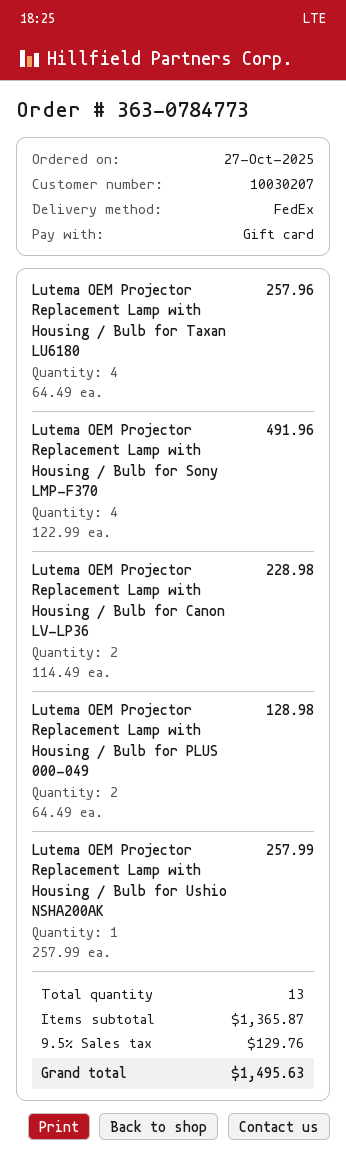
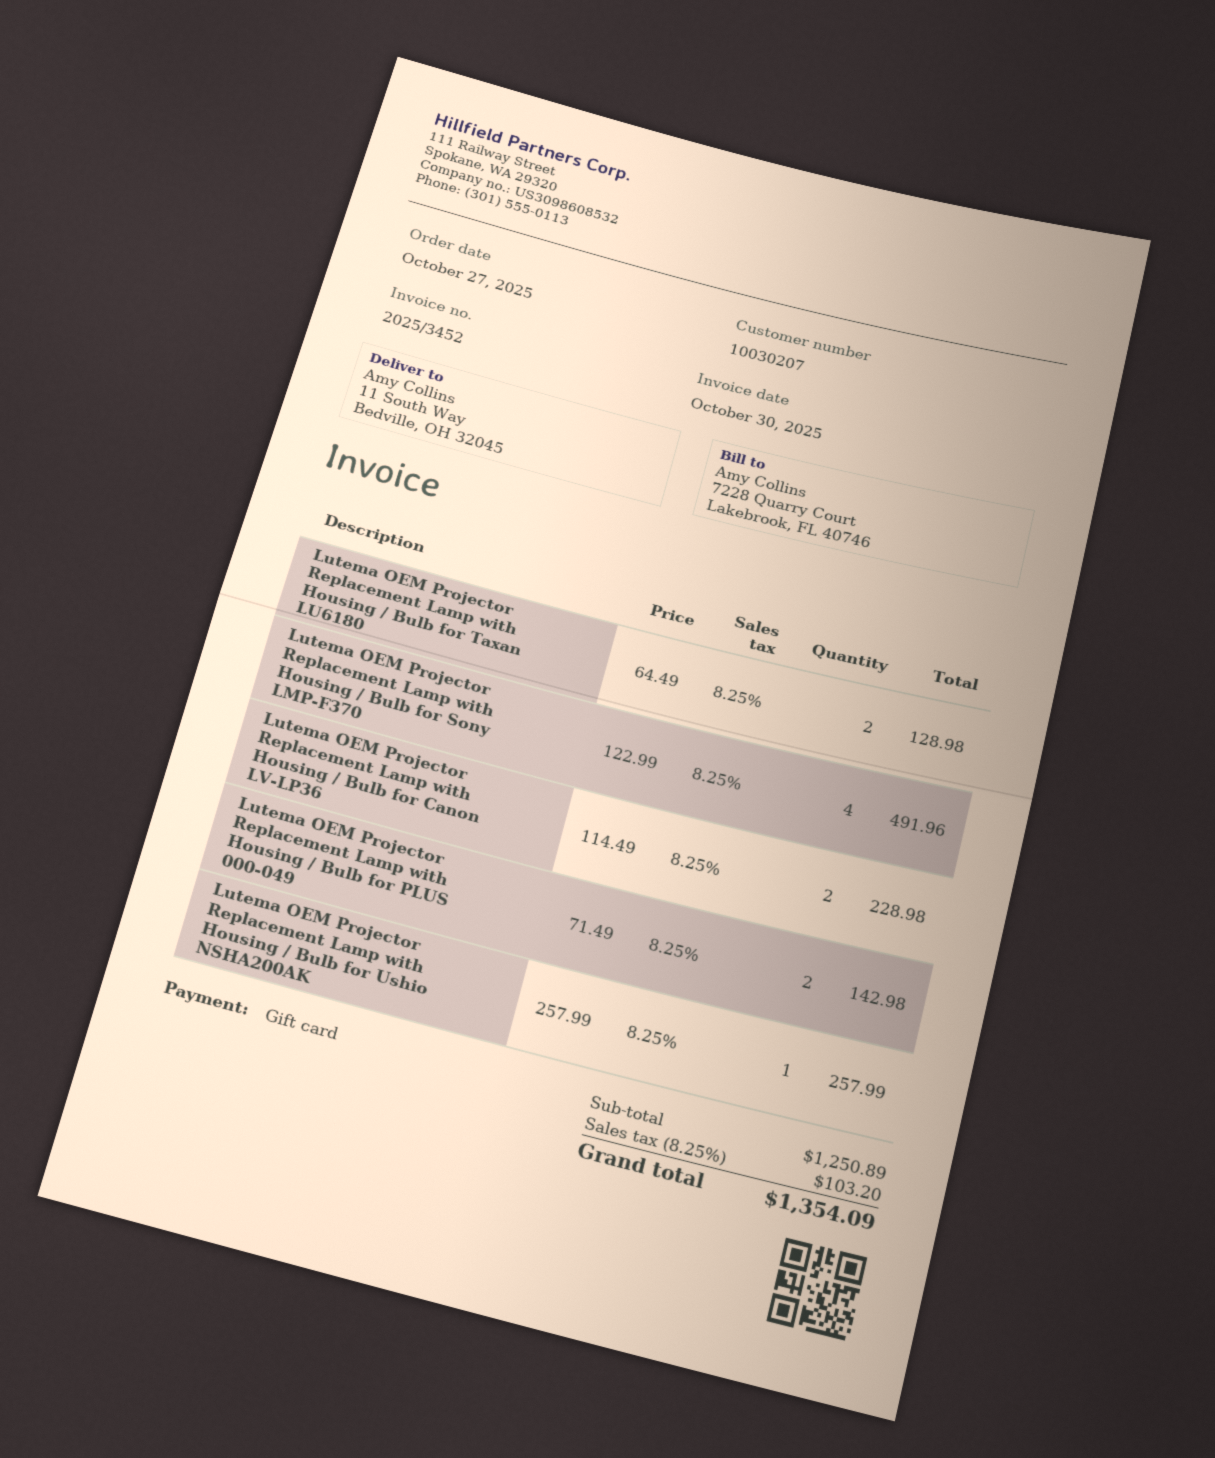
Lutema OEM Projector Replacement Lamp with Housing / Bulb for Taxan LU6180: 4 x 64.49 = 257.96 -> 2 x 64.49 = 128.98
Lutema OEM Projector Replacement Lamp with Housing / Bulb for PLUS 000-049: 2 x 64.49 = 128.98 -> 2 x 71.49 = 142.98
subtotal: 1365.87 -> 1250.89
tax: 9.5% = 129.76 -> 8.25% = 103.20
total: 1495.63 -> 1354.09

